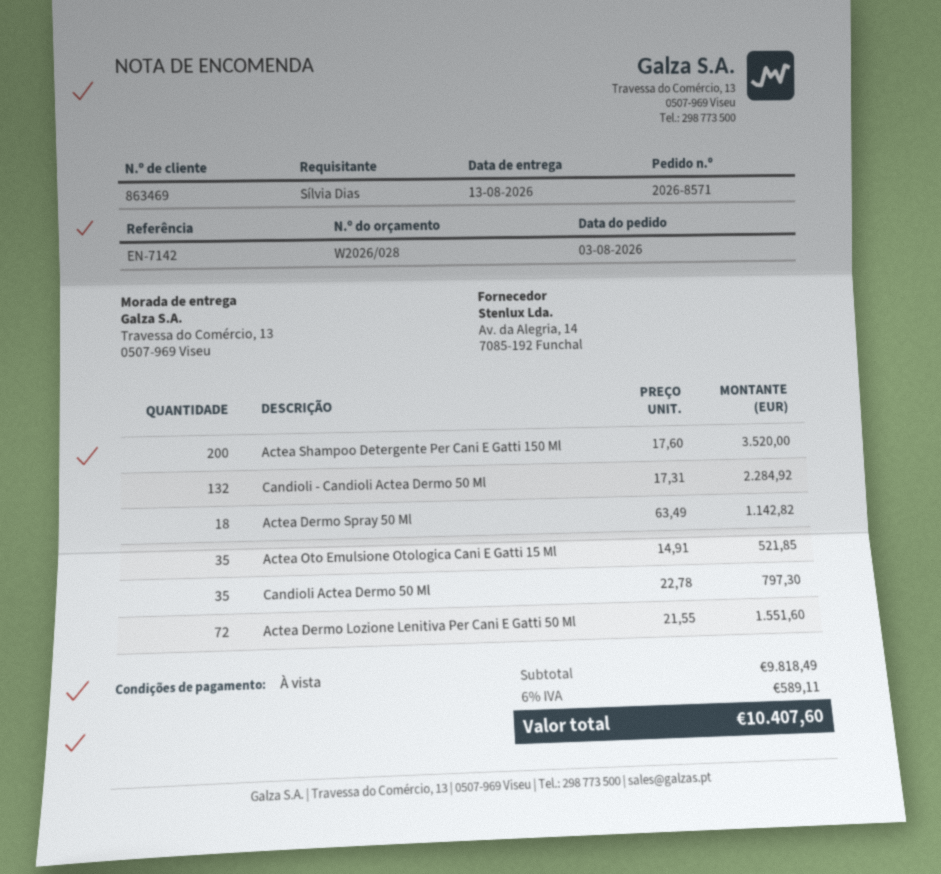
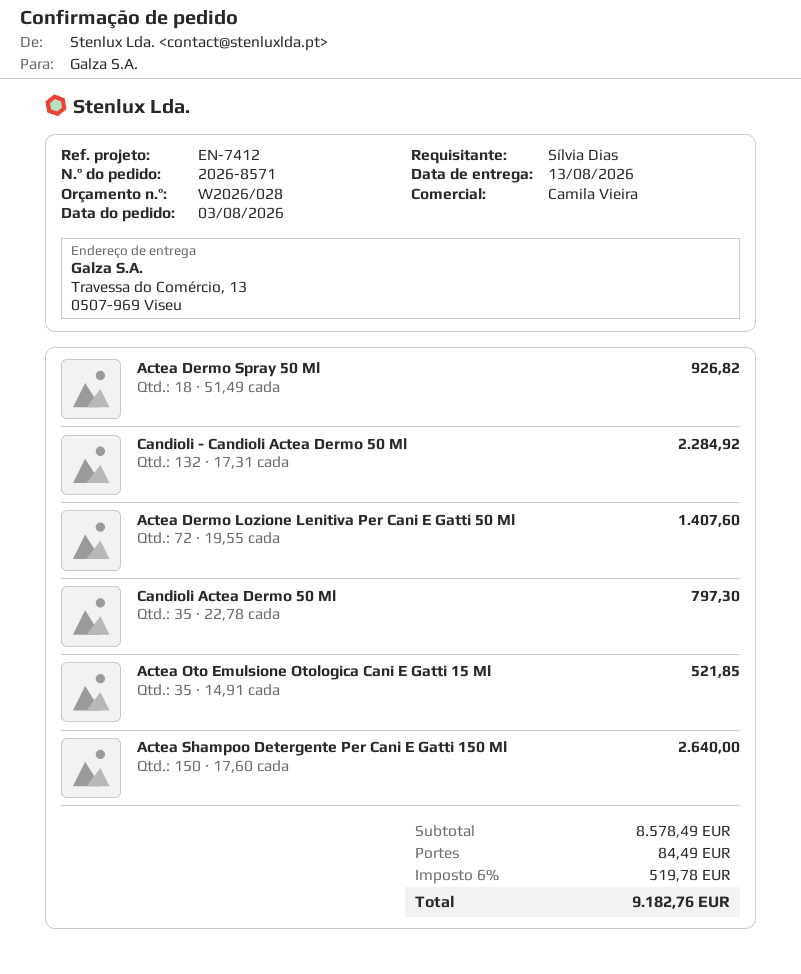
reference: EN-7142 -> EN-7412
Actea Shampoo Detergente Per Cani E Gatti 150 Ml: 200 x 17.60 = 3520.00 -> 150 x 17.60 = 2640.00
Actea Dermo Spray 50 Ml: 18 x 63.49 = 1142.82 -> 18 x 51.49 = 926.82
Actea Dermo Lozione Lenitiva Per Cani E Gatti 50 Ml: 72 x 21.55 = 1551.60 -> 72 x 19.55 = 1407.60
subtotal: 9818.49 -> 8578.49
shipping: none -> 84.49
tax: 6% = 589.11 -> 6% = 519.78
total: 10407.60 -> 9182.76

